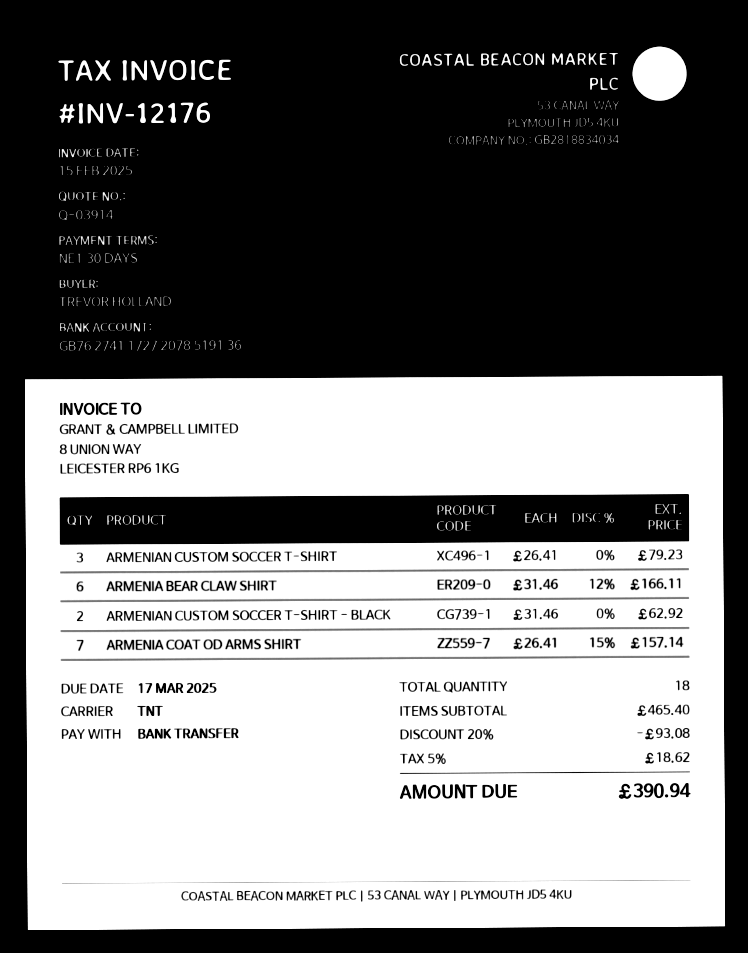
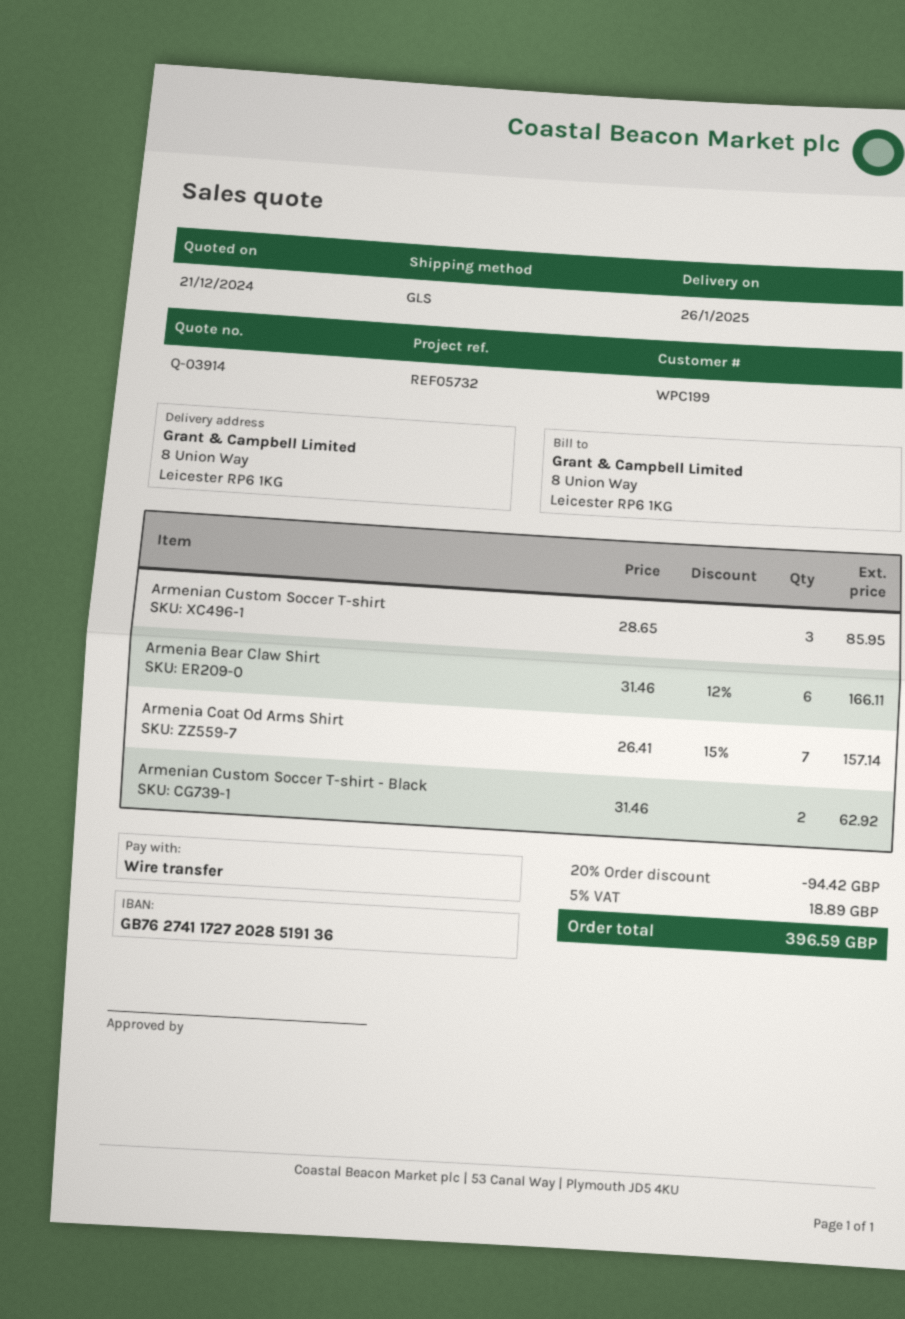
bank account: GB76274117272078519136 -> GB76274117272028519136
shipping method: TNT -> GLS
ARMENIAN CUSTOM SOCCER T-SHIRT: 3 x 26.41 = 79.23 -> 3 x 28.65 = 85.95
discount: 20% = 93.08 -> 20% = 94.42
tax: 5% = 18.62 -> 5% = 18.89
total: 390.94 -> 396.59

